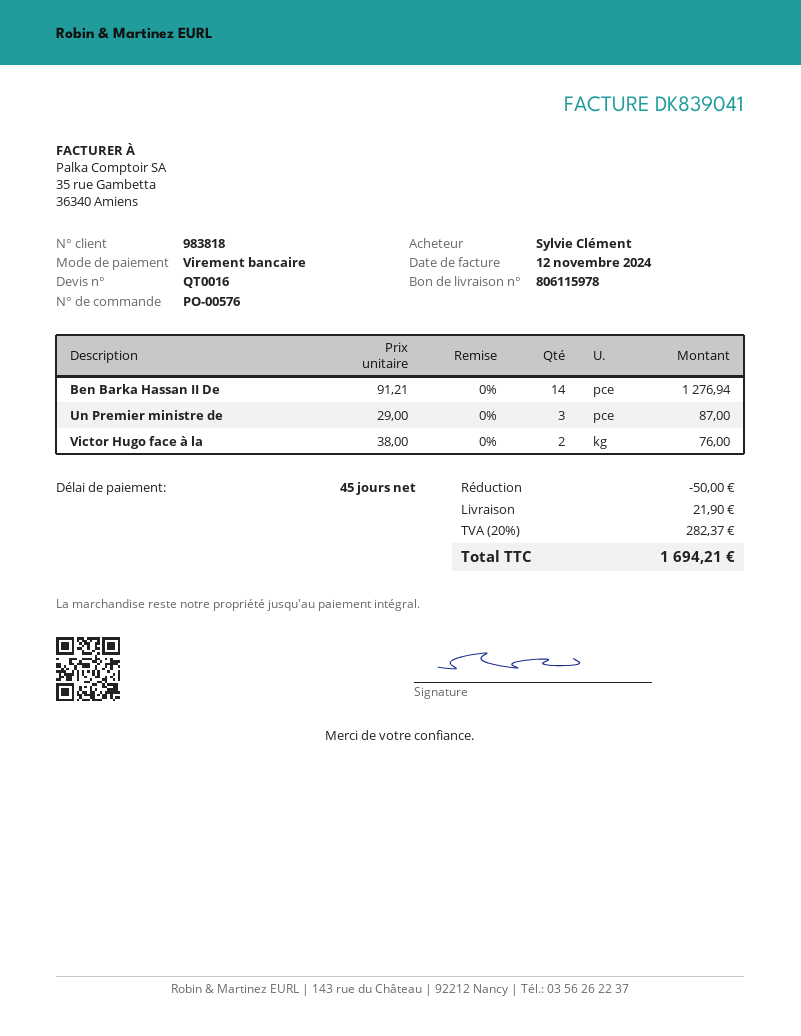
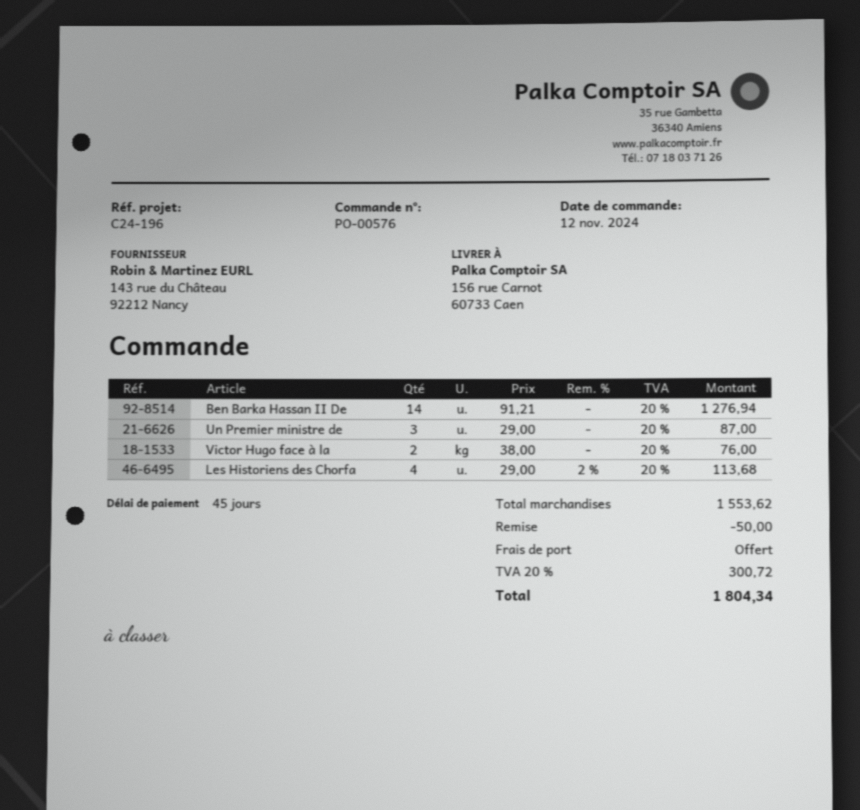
Les Historiens des Chorfa: none -> 4 x 29.00 - 2% = 113.68
shipping: 21.90 -> 0.00
tax: 20% = 282.37 -> 20% = 300.72
total: 1694.21 -> 1804.34

